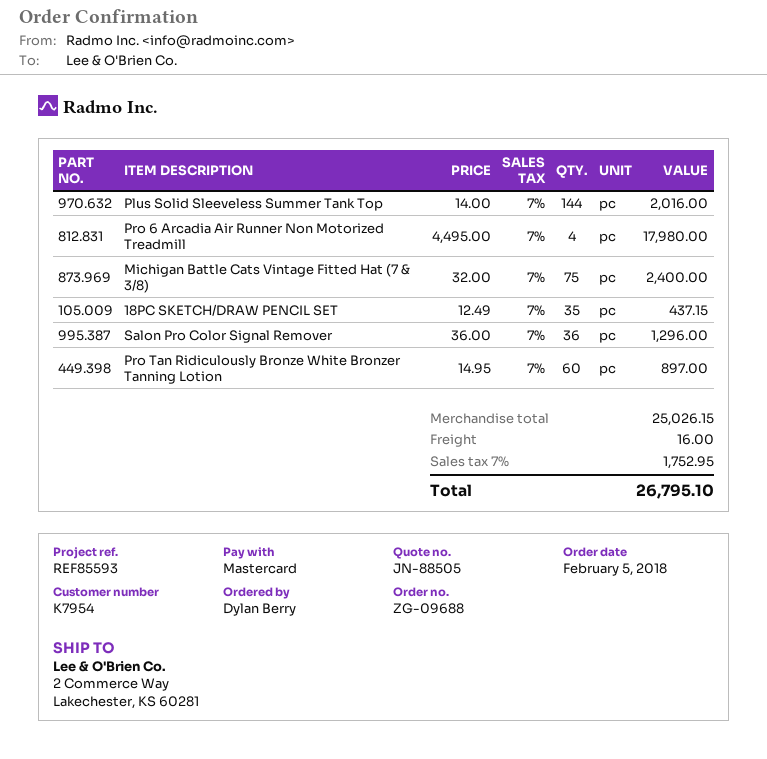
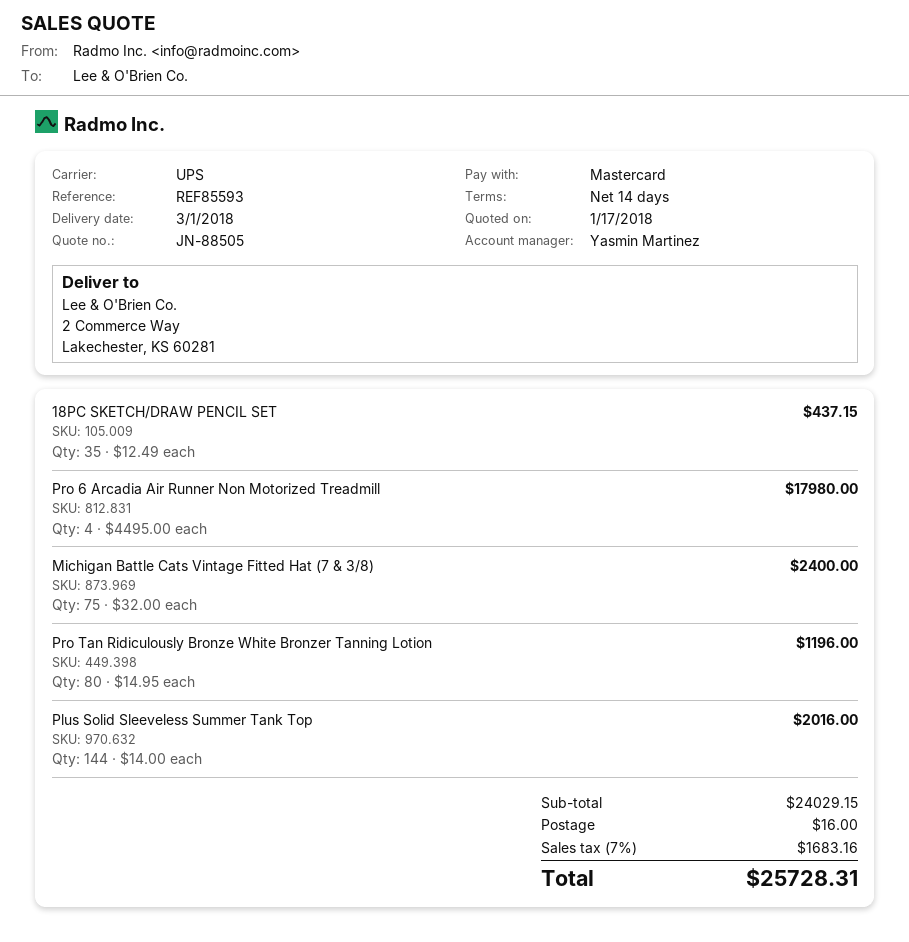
Salon Pro Color Signal Remover: 36 x 36.00 = 1296.00 -> none
Pro Tan Ridiculously Bronze White Bronzer Tanning Lotion: 60 x 14.95 = 897.00 -> 80 x 14.95 = 1196.00
subtotal: 25026.15 -> 24029.15
tax: 7% = 1752.95 -> 7% = 1683.16
total: 26795.10 -> 25728.31

